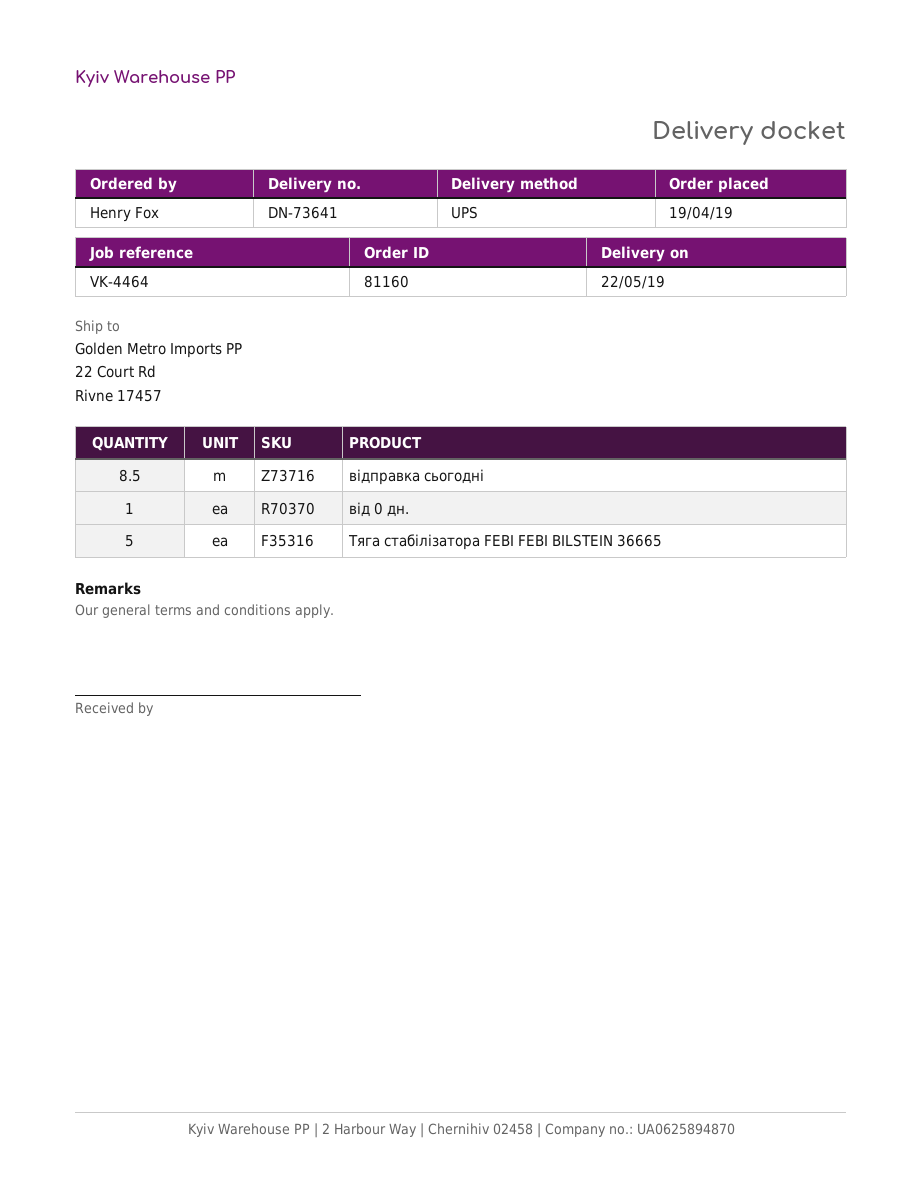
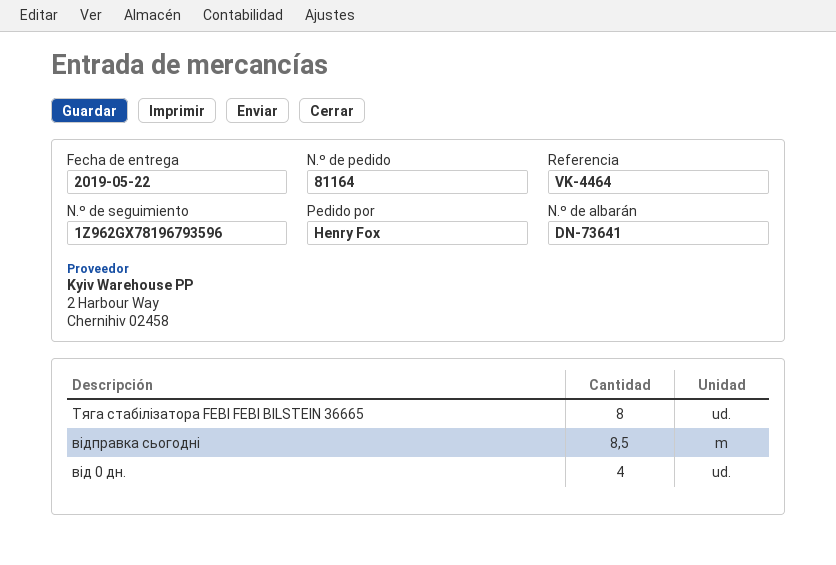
order number: 81160 -> 81164
від 0 дн.: 1 -> 4
Тяга стабілізатора FEBI FEBI BILSTEIN 36665: 5 -> 8

